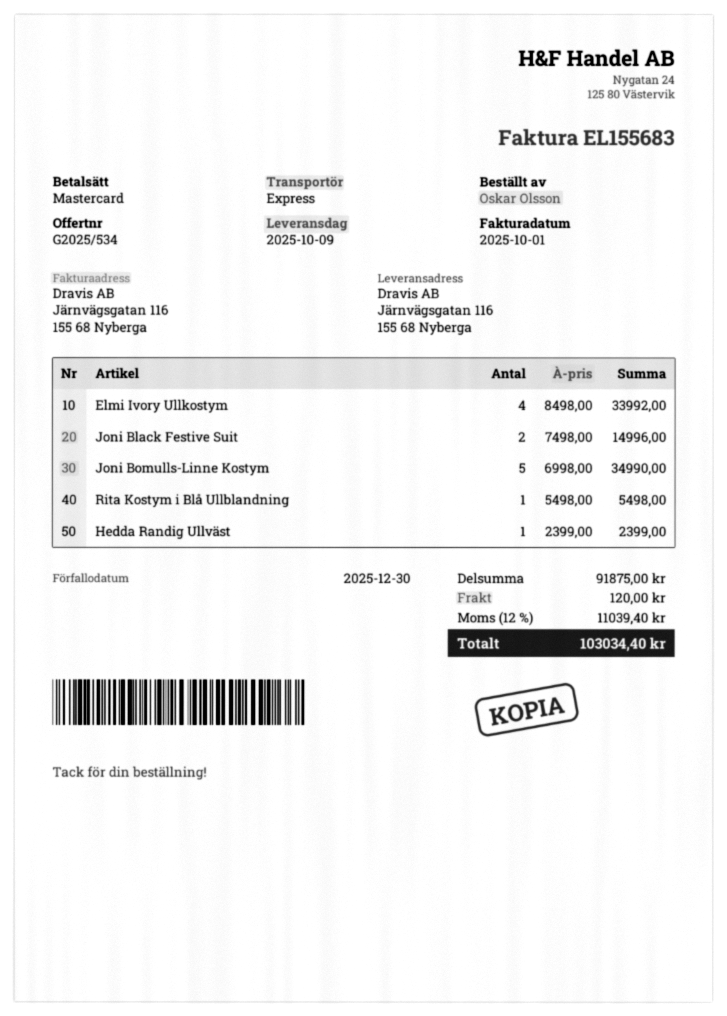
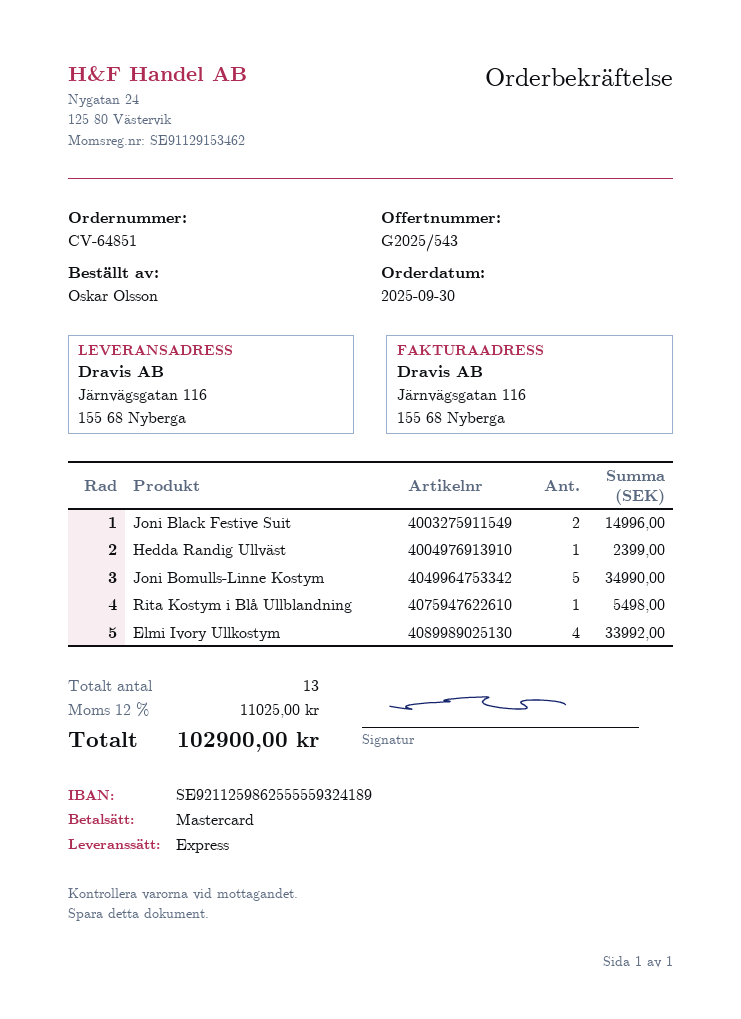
quote number: G2025/534 -> G2025/543
shipping: 120.00 -> none
tax: 12% = 11039.40 -> 12% = 11025.00
total: 103034.40 -> 102900.00

